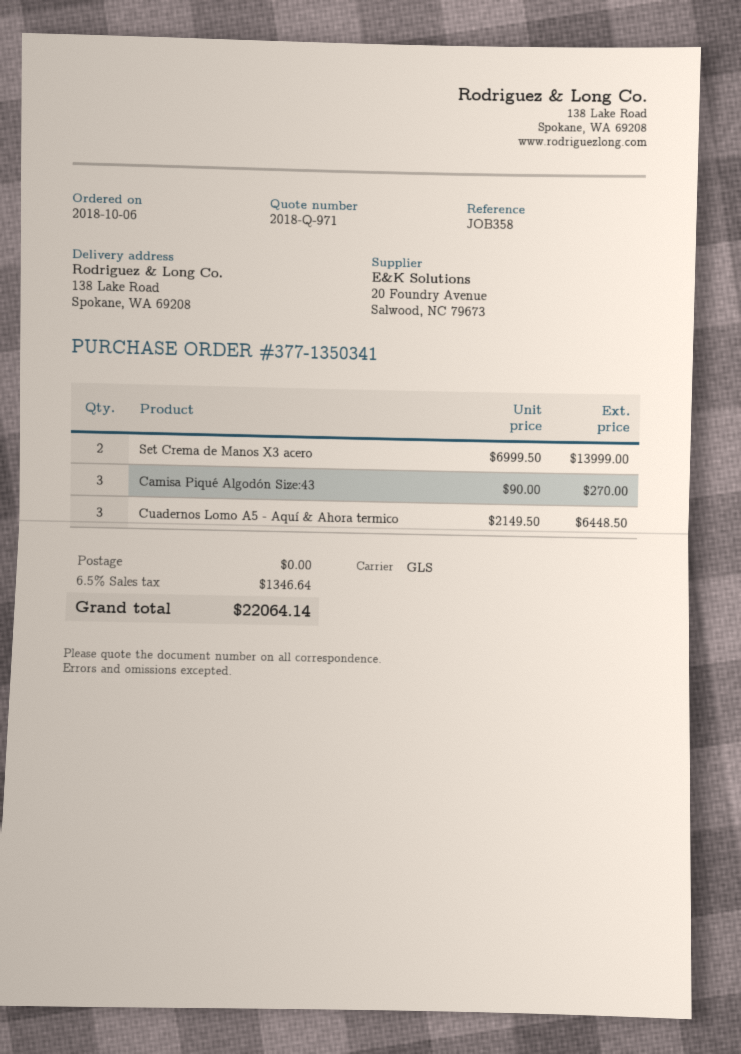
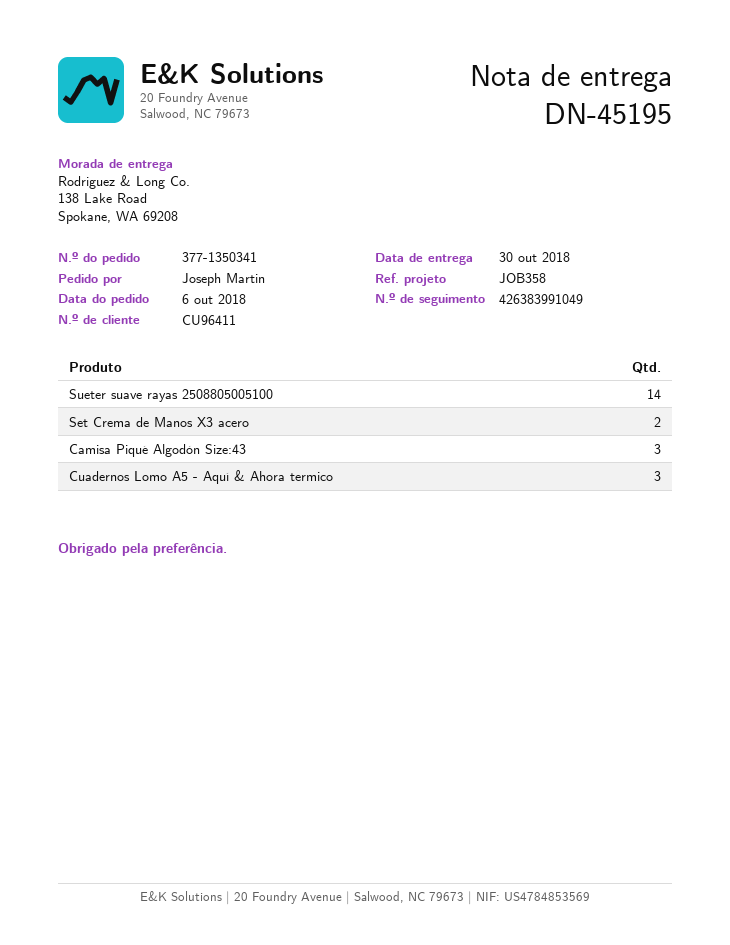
Sueter suave rayas 2508805005100: none -> 14

